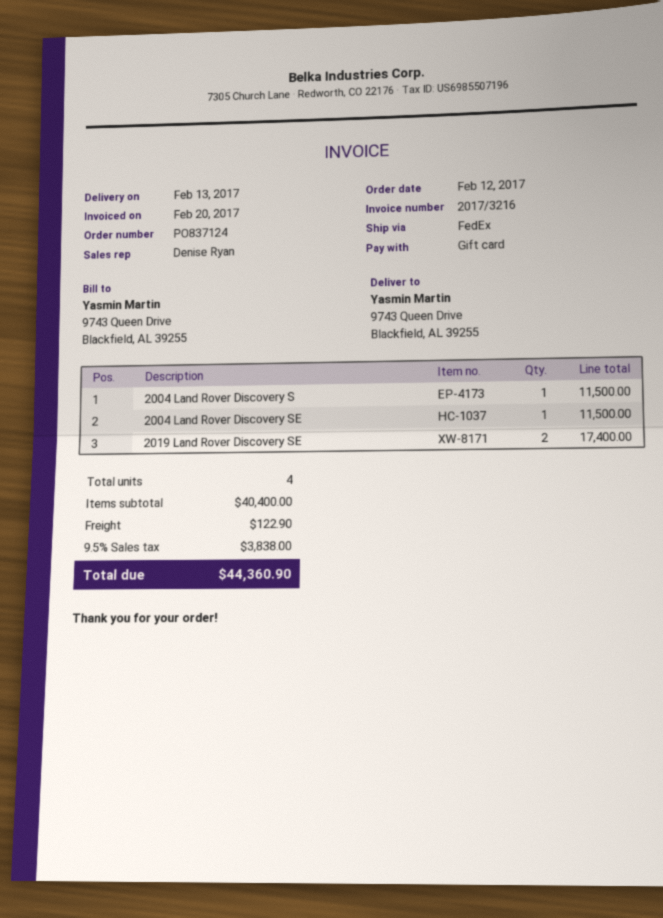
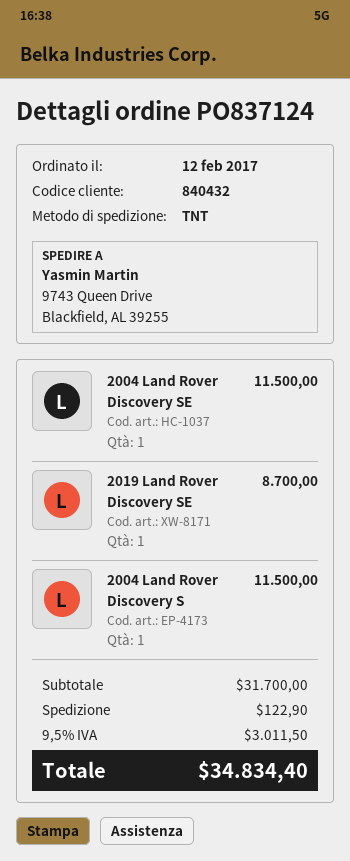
shipping method: FedEx -> TNT
2019 Land Rover Discovery SE: 2 for 17400.00 -> 1 for 8700.00
subtotal: 40400.00 -> 31700.00
tax: 9.5% = 3838.00 -> 9.5% = 3011.50
total: 44360.90 -> 34834.40

